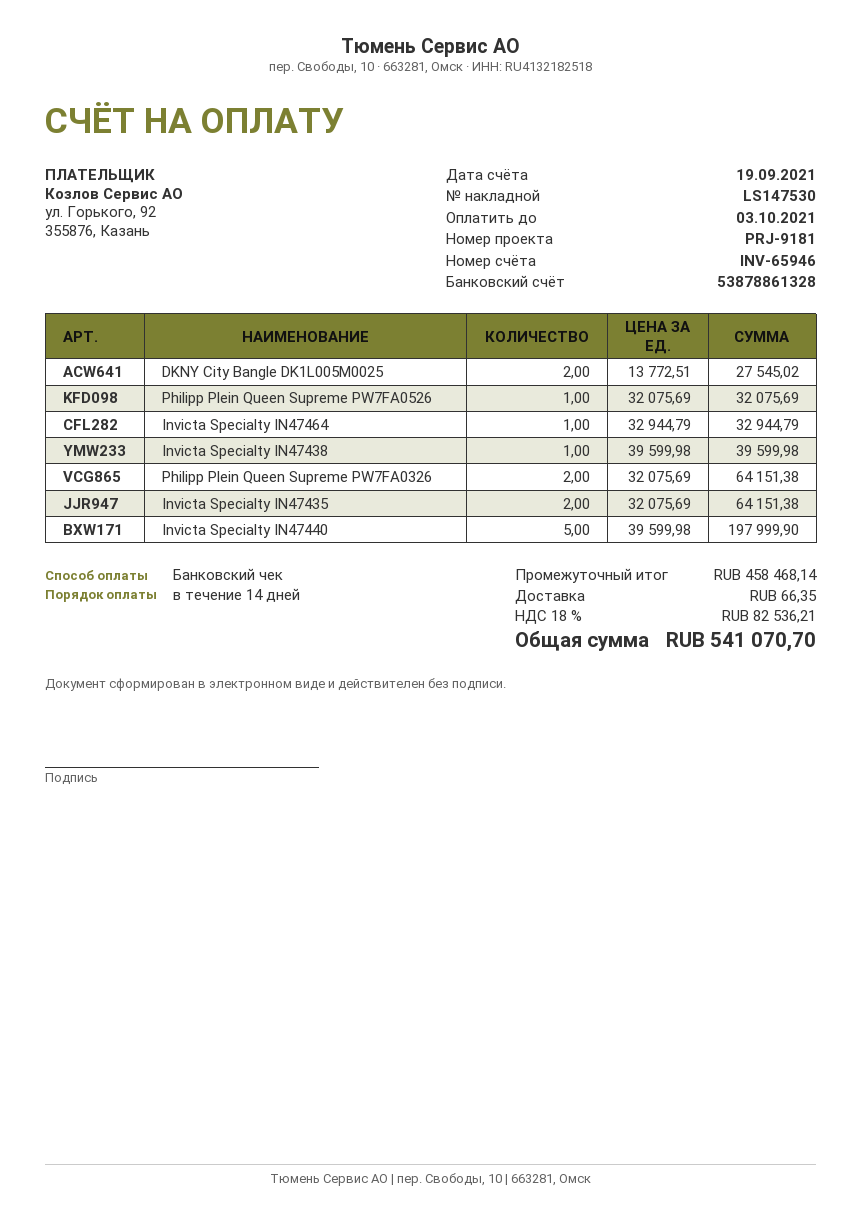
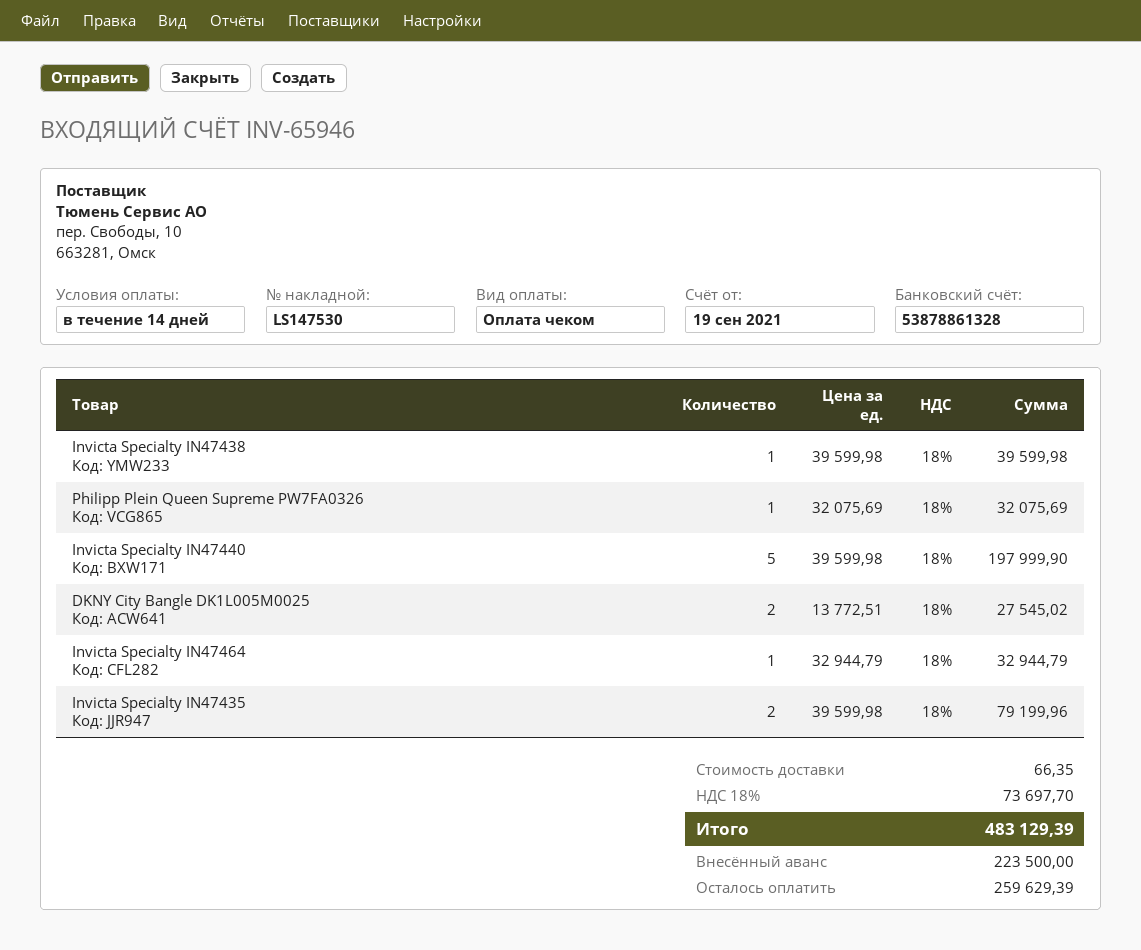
Philipp Plein Queen Supreme PW7FA0526: 1 x 32075.69 = 32075.69 -> none
Philipp Plein Queen Supreme PW7FA0326: 2 x 32075.69 = 64151.38 -> 1 x 32075.69 = 32075.69
Invicta Specialty IN47435: 2 x 32075.69 = 64151.38 -> 2 x 39599.98 = 79199.96
tax: 18% = 82536.21 -> 18% = 73697.70
total: 541070.70 -> 483129.39

